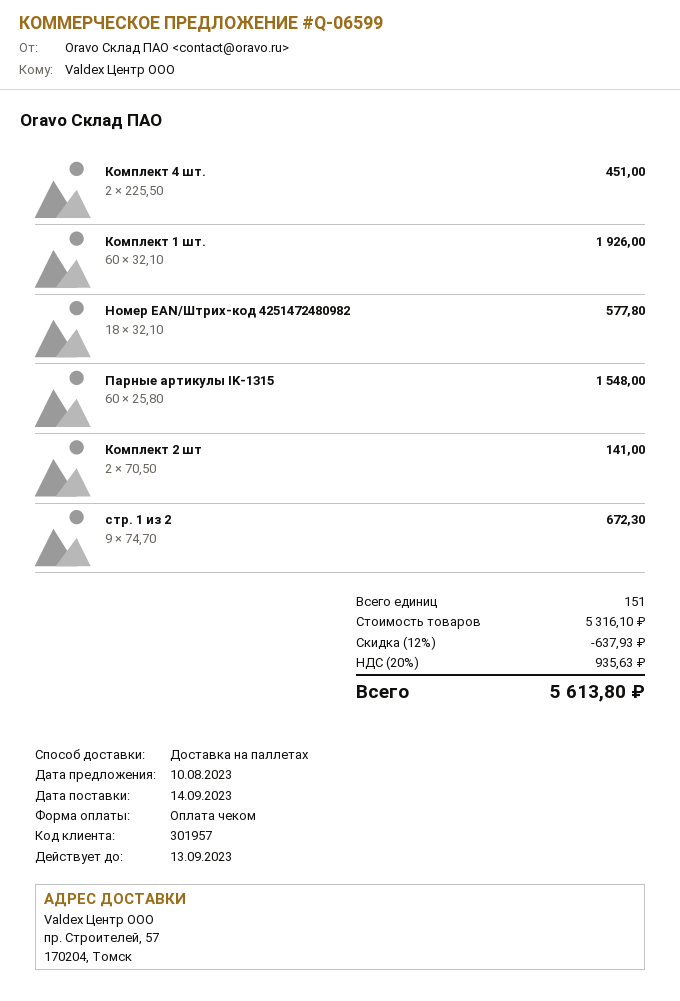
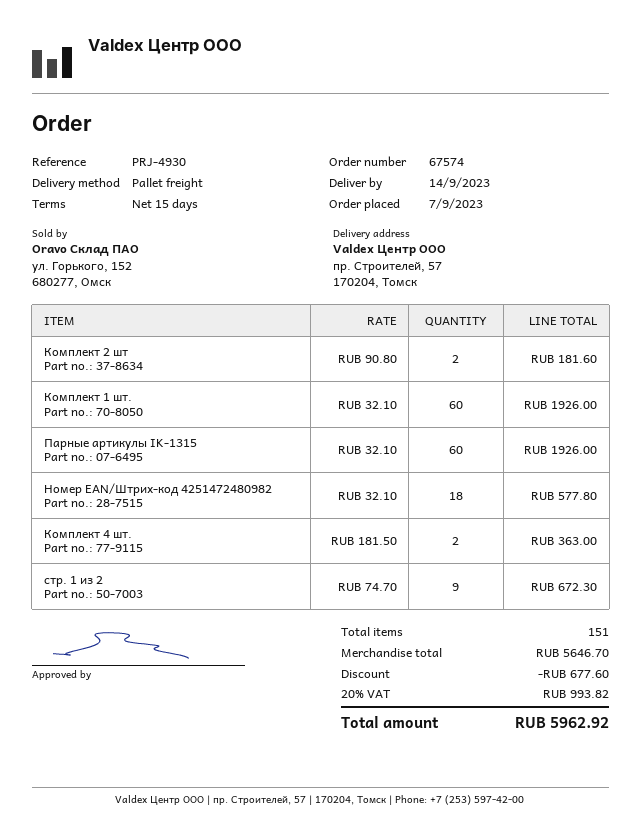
Комплект 4 шт.: 2 x 225.50 = 451.00 -> 2 x 181.50 = 363.00
Парные артикулы IK-1315: 60 x 25.80 = 1548.00 -> 60 x 32.10 = 1926.00
Комплект 2 шт: 2 x 70.50 = 141.00 -> 2 x 90.80 = 181.60
subtotal: 5316.10 -> 5646.70
discount: 637.93 -> 677.60
tax: 20% = 935.63 -> 20% = 993.82
total: 5613.80 -> 5962.92

